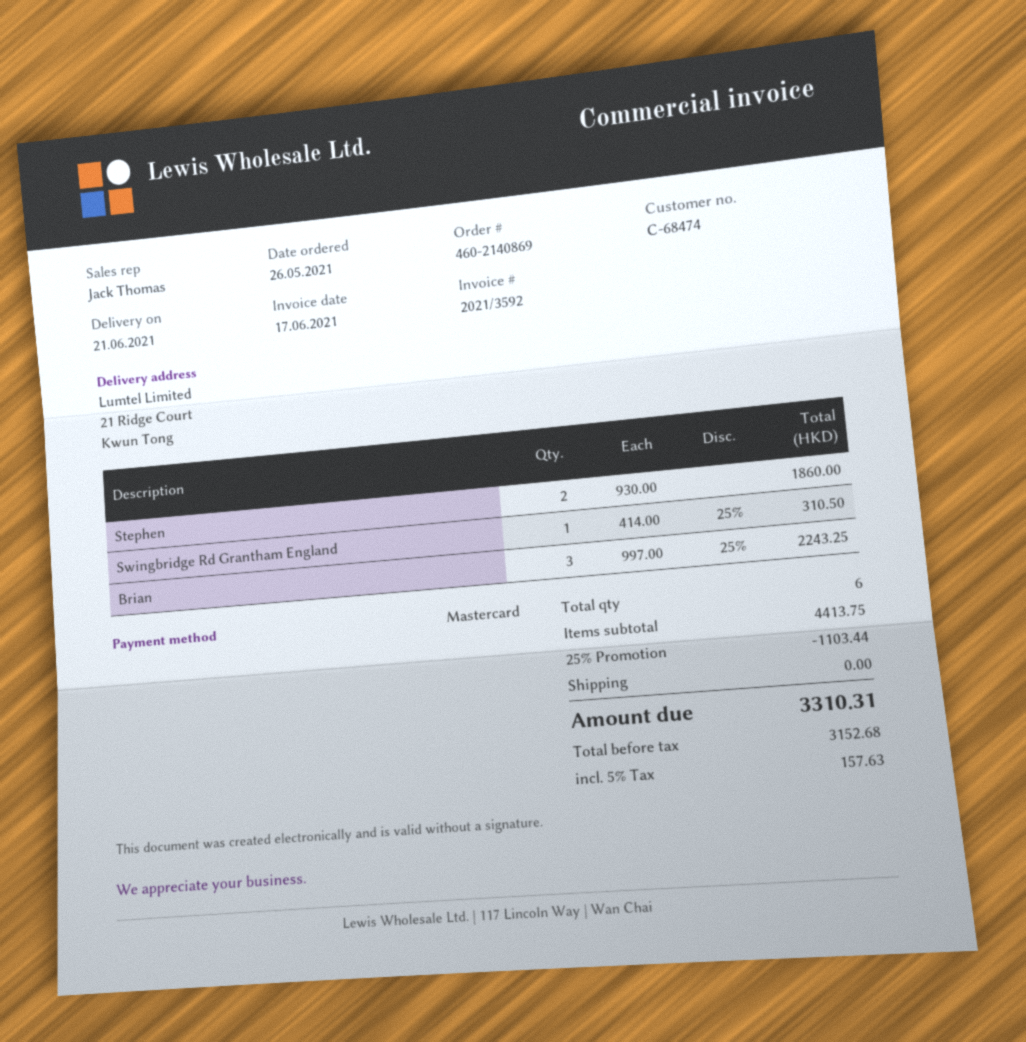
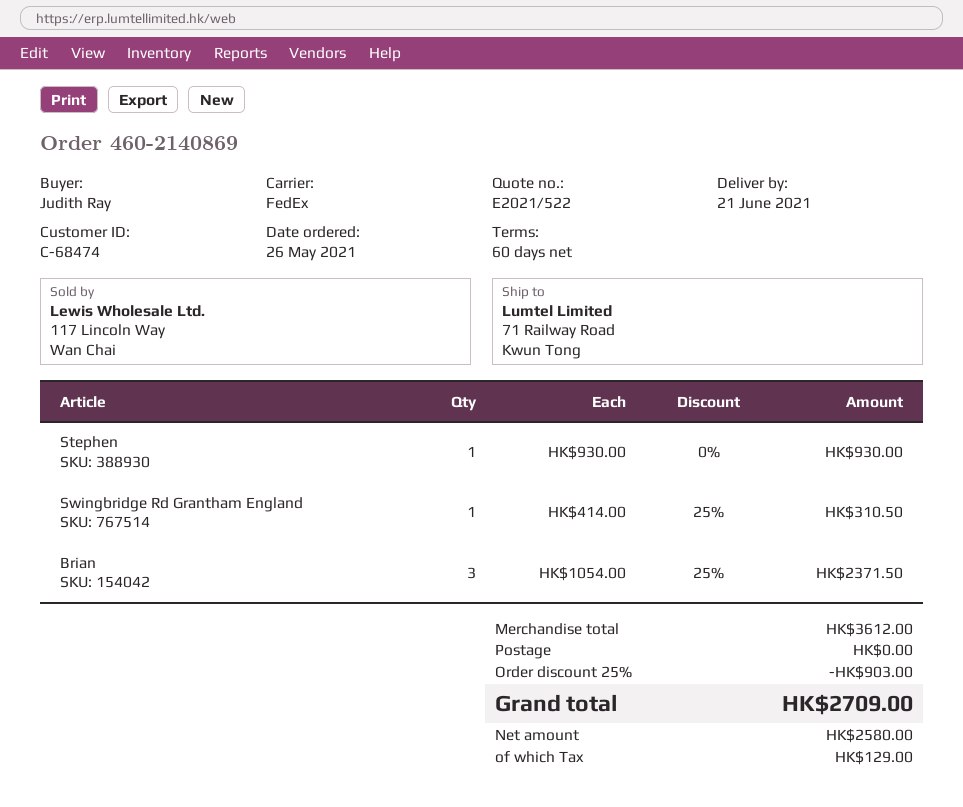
ship to: 21 Ridge Court, Kwun Tong -> 71 Railway Road, Kwun Tong
Stephen: 2 x 930.00 = 1860.00 -> 1 x 930.00 = 930.00
Brian: 3 x 997.00 - 25% = 2243.25 -> 3 x 1054.00 - 25% = 2371.50
subtotal: 4413.75 -> 3612.00
discount: 25% = 1103.44 -> 25% = 903.00
net: 3152.68 -> 2580.00
tax: 157.63 -> 129.00
total: 3310.31 -> 2709.00

